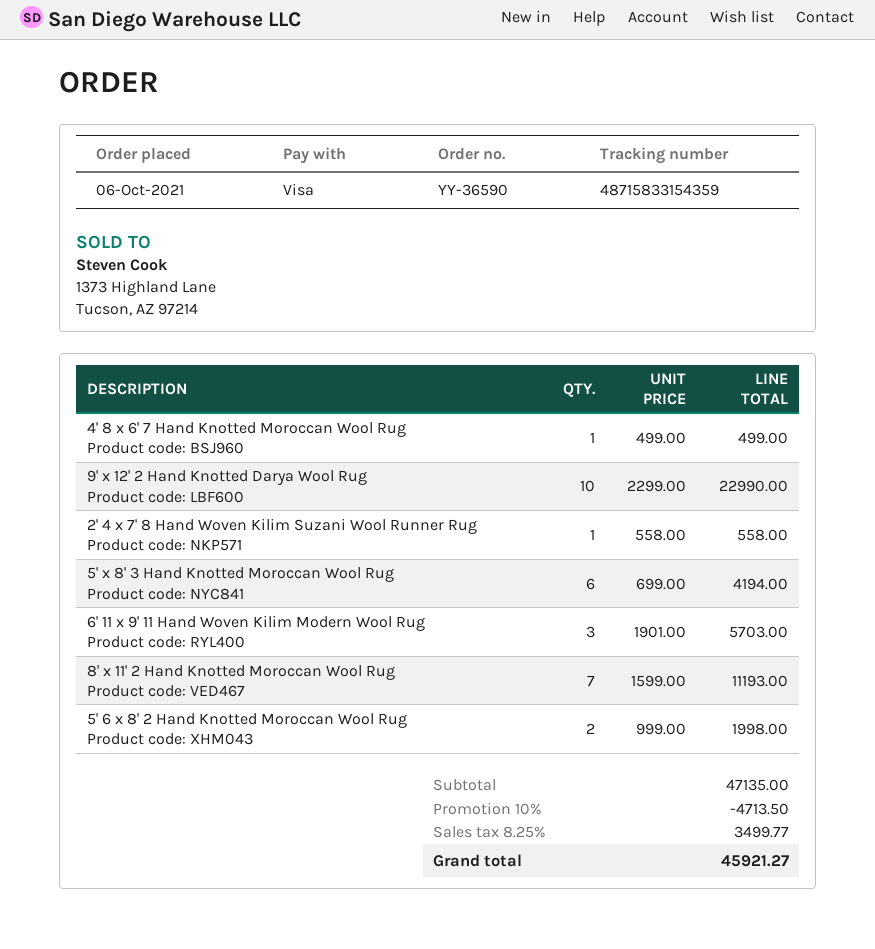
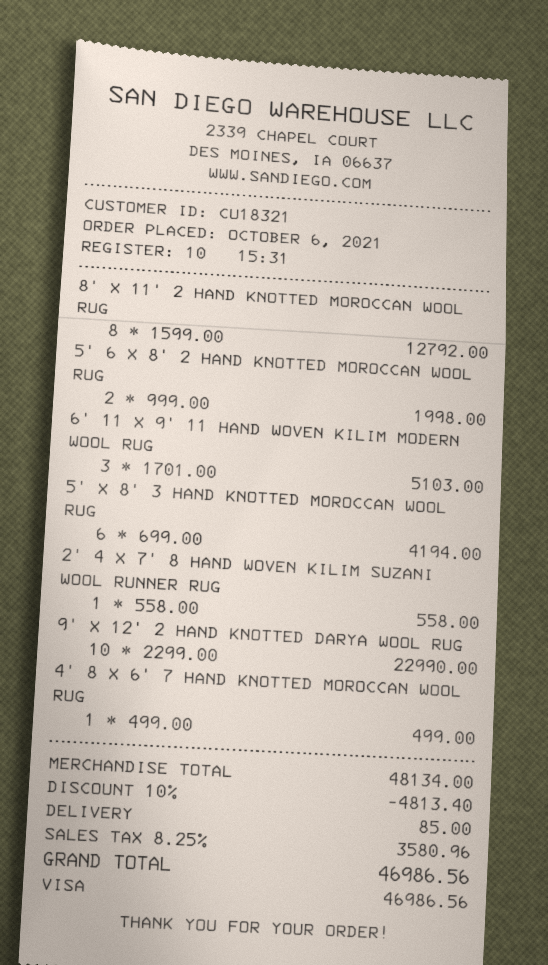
6' 11 x 9' 11 Hand Woven Kilim Modern Wool Rug: 3 x 1901.00 = 5703.00 -> 3 x 1701.00 = 5103.00
8' x 11' 2 Hand Knotted Moroccan Wool Rug: 7 x 1599.00 = 11193.00 -> 8 x 1599.00 = 12792.00
subtotal: 47135.00 -> 48134.00
discount: 10% = 4713.50 -> 10% = 4813.40
shipping: none -> 85.00
tax: 8.25% = 3499.77 -> 8.25% = 3580.96
total: 45921.27 -> 46986.56

